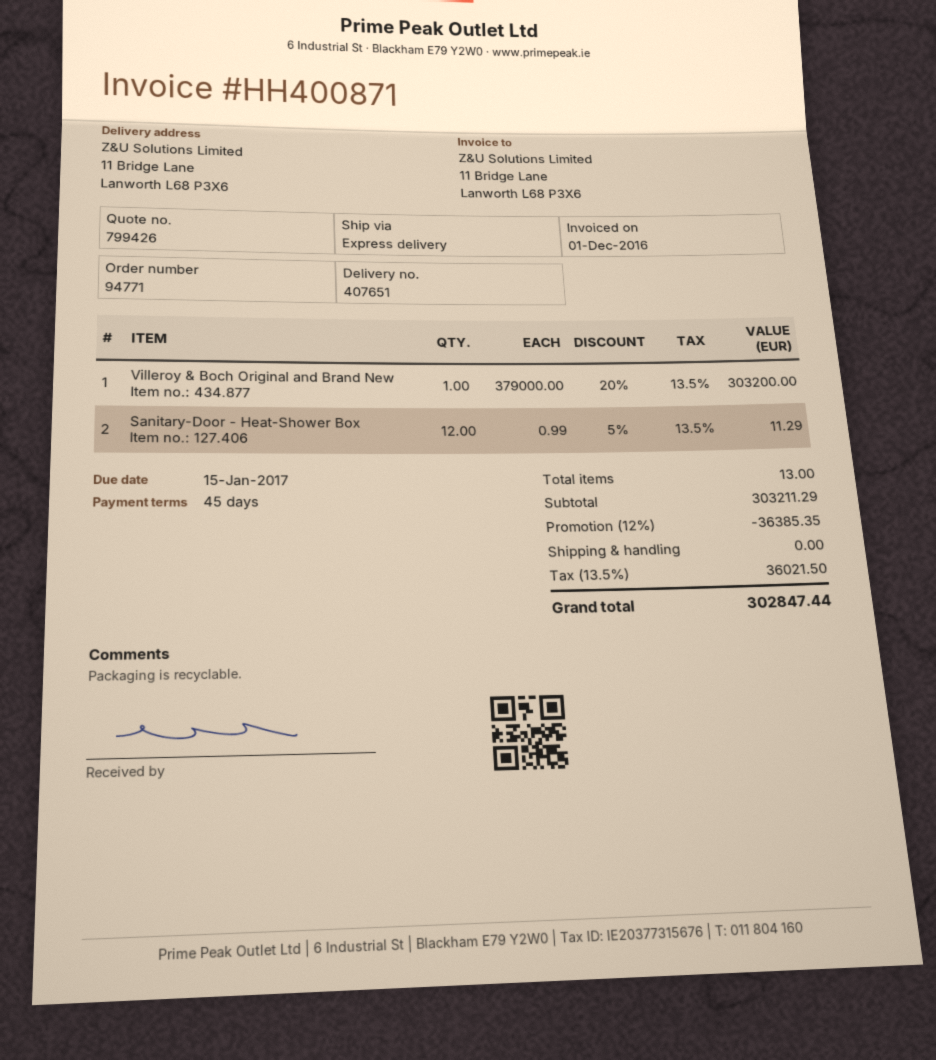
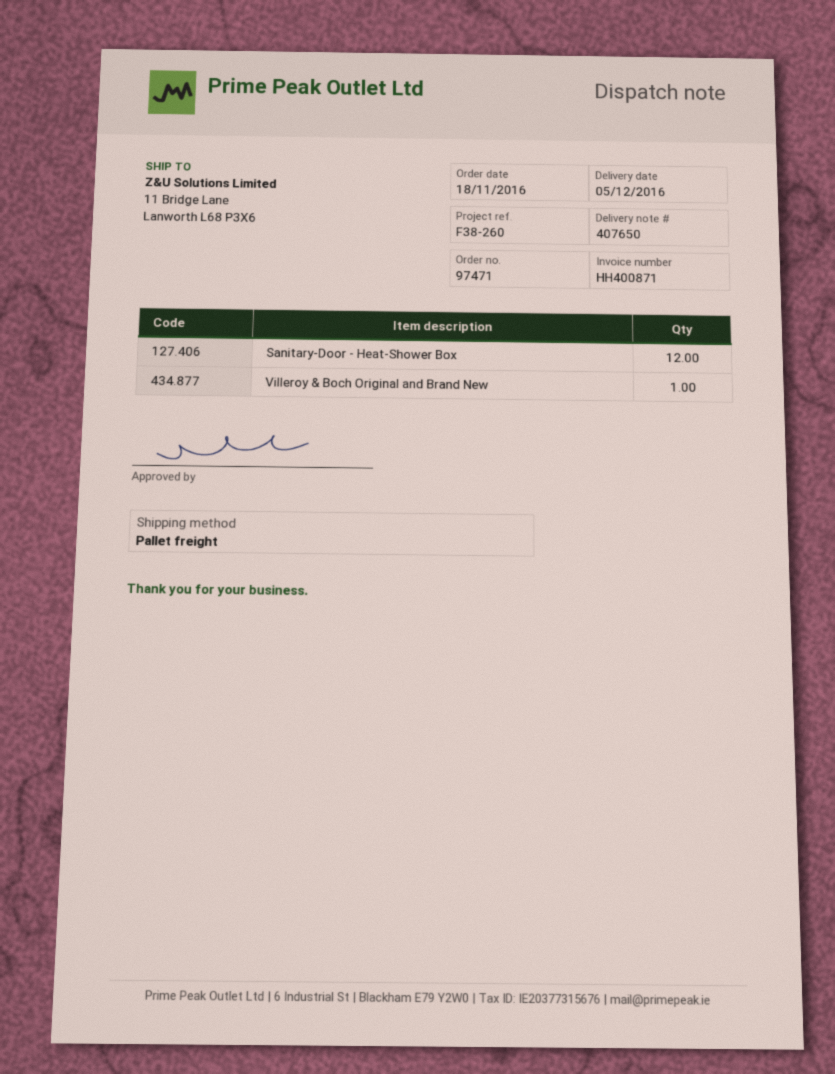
order number: 94771 -> 97471
delivery note number: 407651 -> 407650
shipping method: express -> pallet freight

